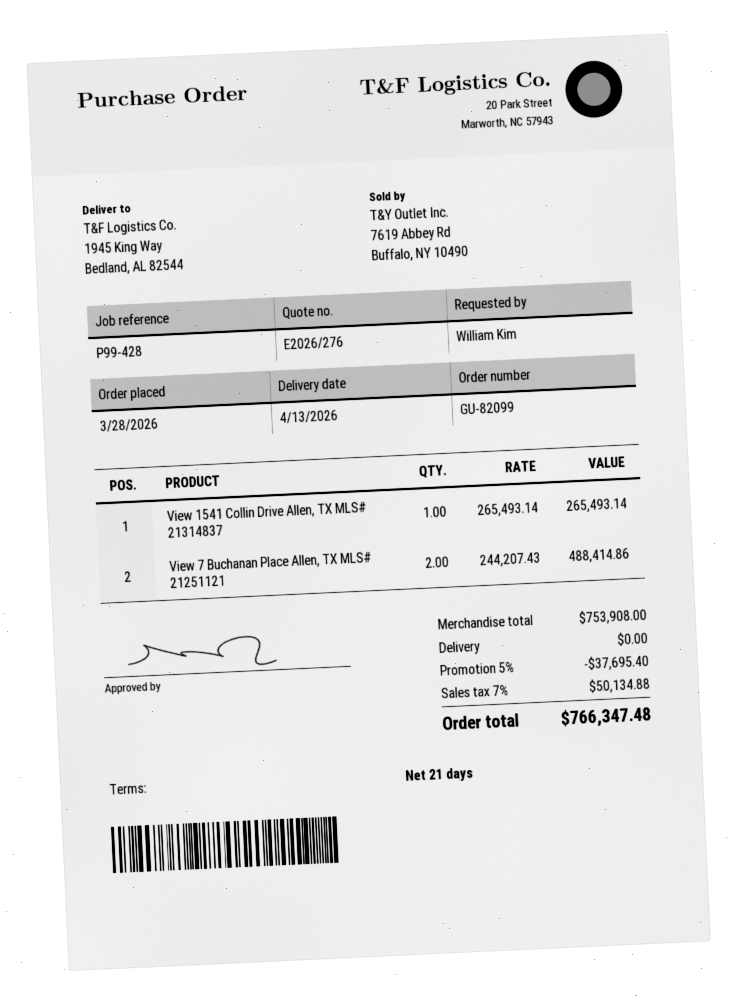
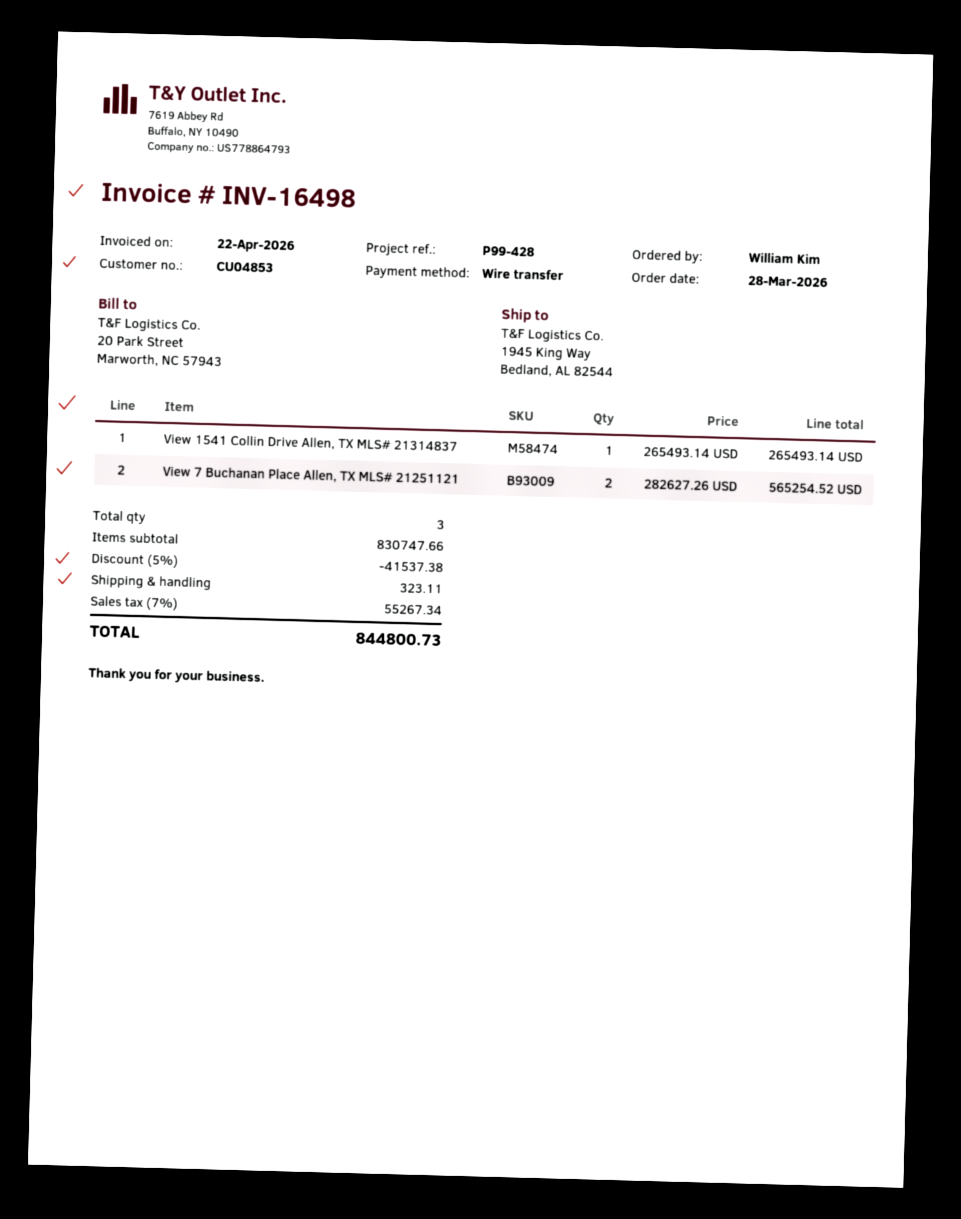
View 7 Buchanan Place Allen, TX MLS# 21251121: 2 x 244207.43 = 488414.86 -> 2 x 282627.26 = 565254.52
subtotal: 753908.00 -> 830747.66
discount: 5% = 37695.40 -> 5% = 41537.38
shipping: 0.00 -> 323.11
tax: 7% = 50134.88 -> 7% = 55267.34
total: 766347.48 -> 844800.73

